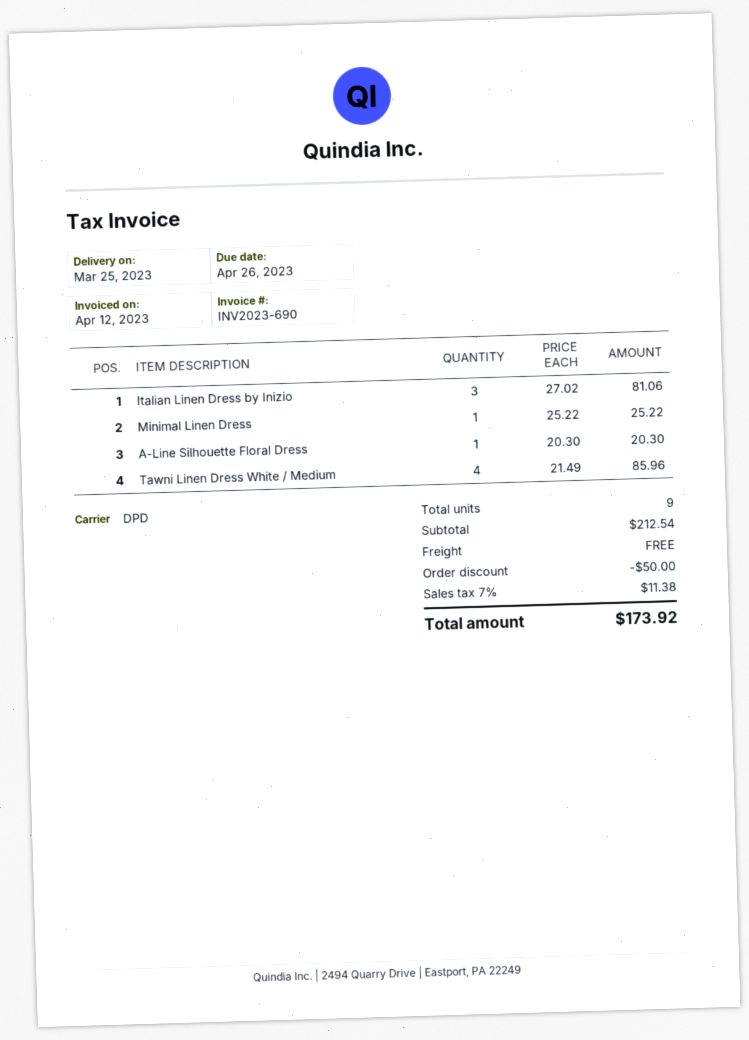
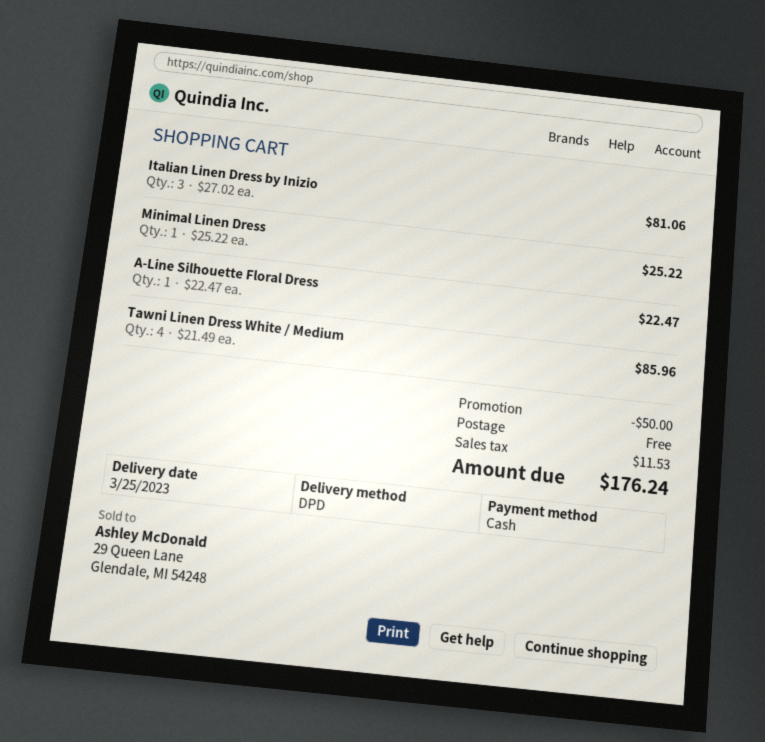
A-Line Silhouette Floral Dress: 1 x 20.30 = 20.30 -> 1 x 22.47 = 22.47
tax: 11.38 -> 11.53
total: 173.92 -> 176.24

